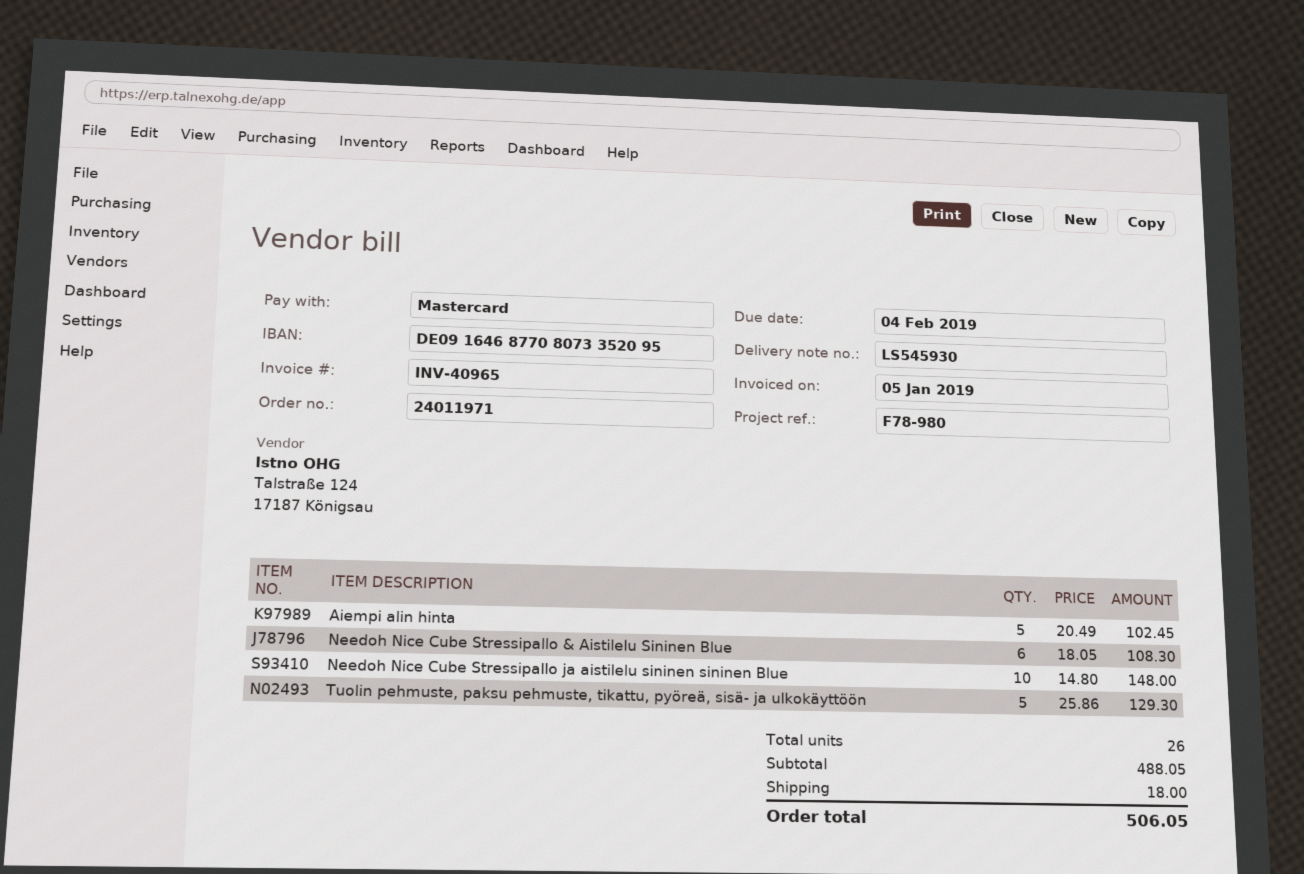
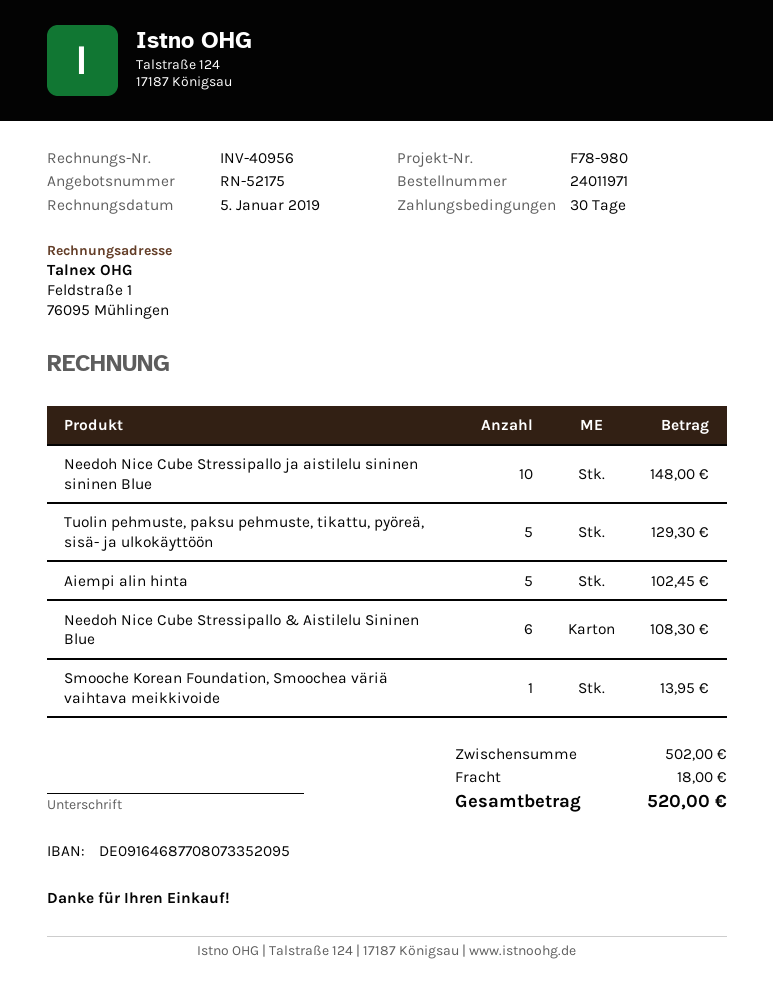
invoice number: INV-40965 -> INV-40956
Smooche Korean Foundation, Smoochea väriä vaihtava meikkivoide: none -> 1 for 13.95
subtotal: 488.05 -> 502.00
total: 506.05 -> 520.00

